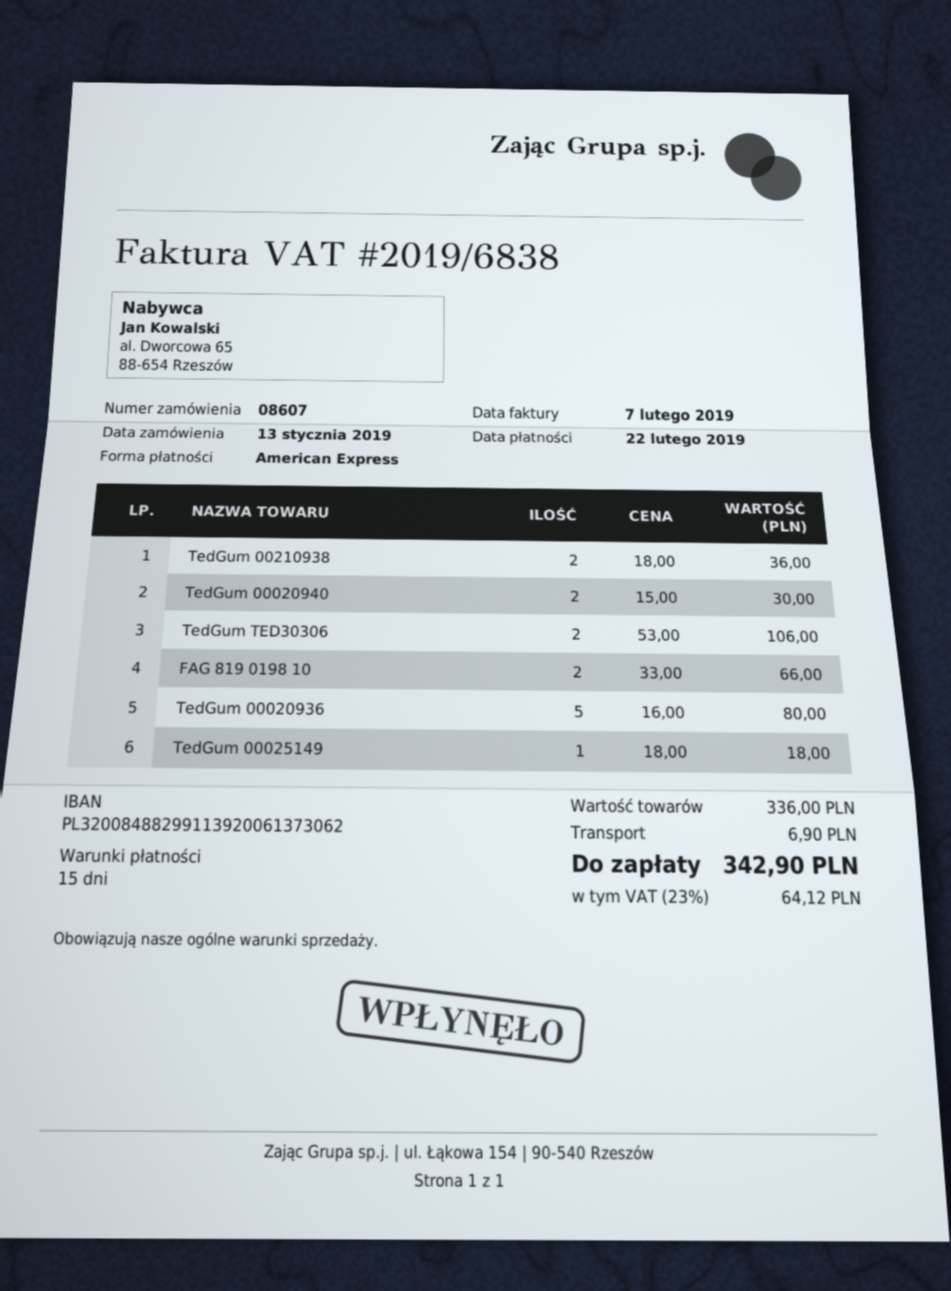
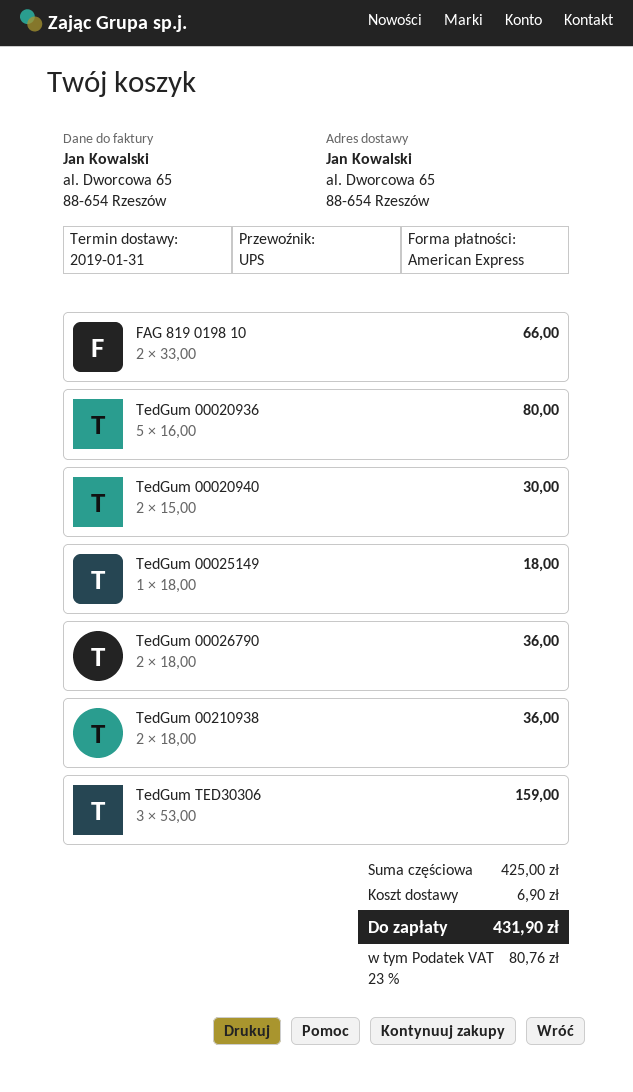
TedGum TED30306: 2 x 53.00 = 106.00 -> 3 x 53.00 = 159.00
TedGum 00026790: none -> 2 x 18.00 = 36.00
subtotal: 336.00 -> 425.00
tax: 23% = 64.12 -> 23% = 80.76
total: 342.90 -> 431.90

